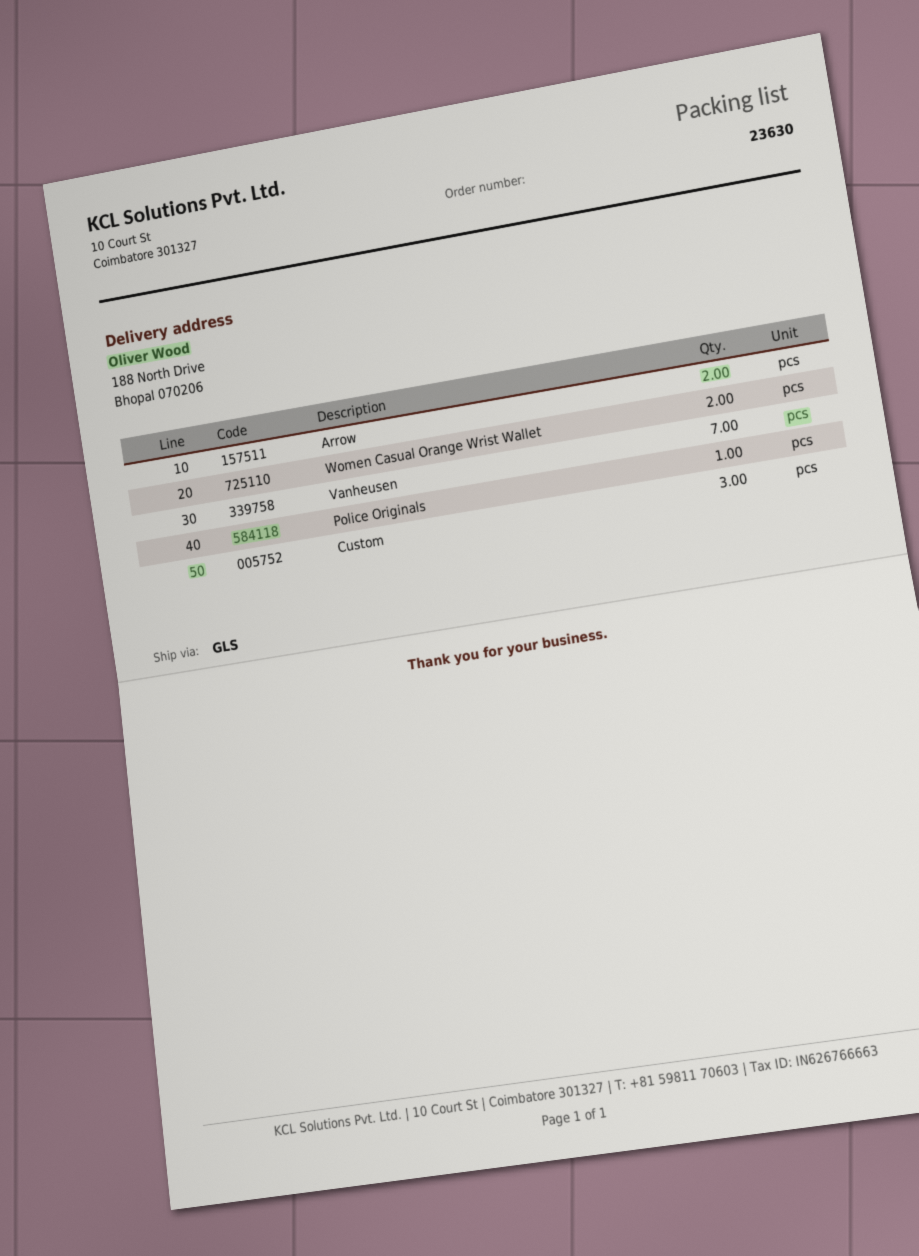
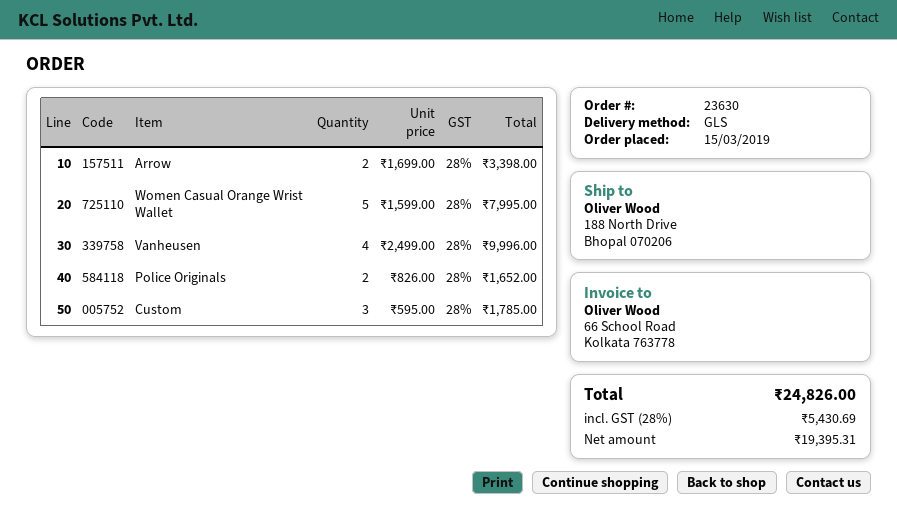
Women Casual Orange Wrist Wallet: 2 -> 5
Vanheusen: 7 -> 4
Police Originals: 1 -> 2

